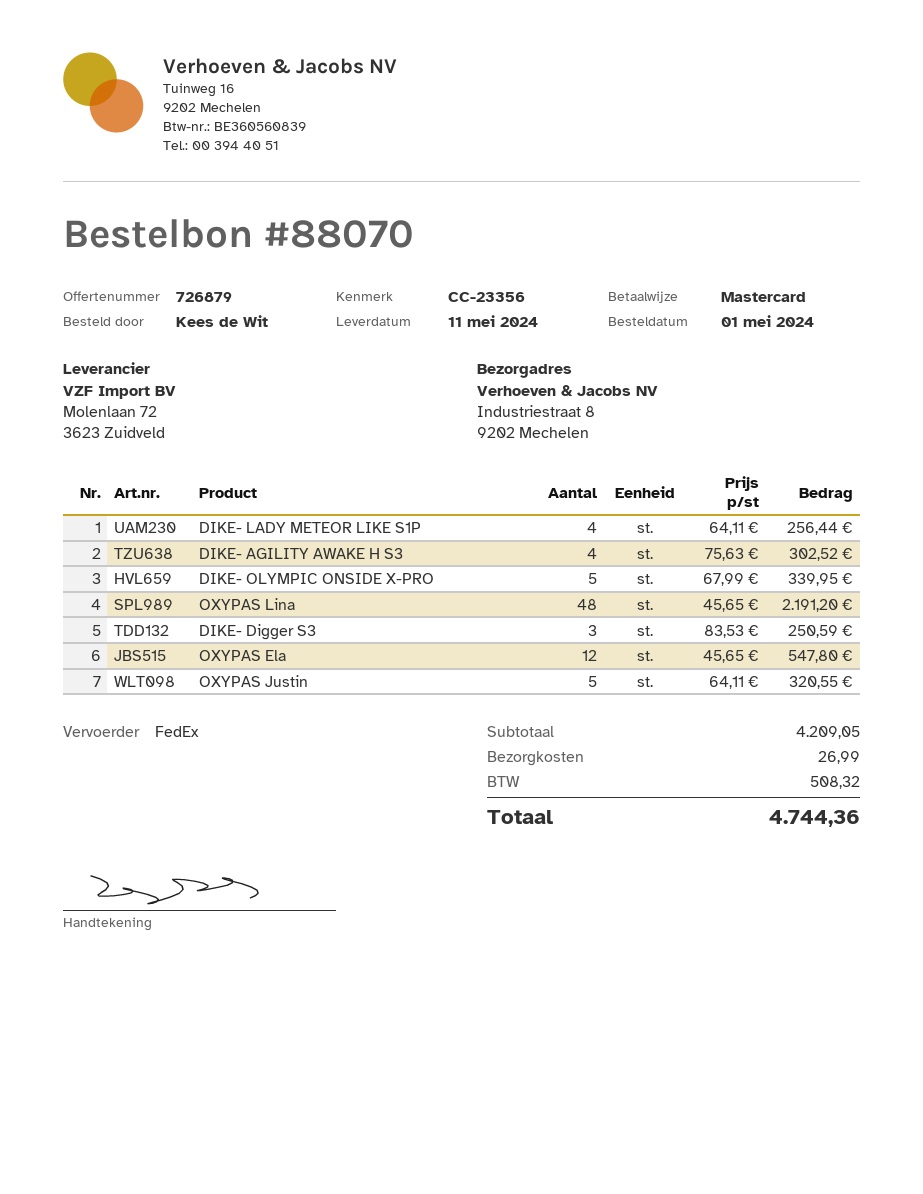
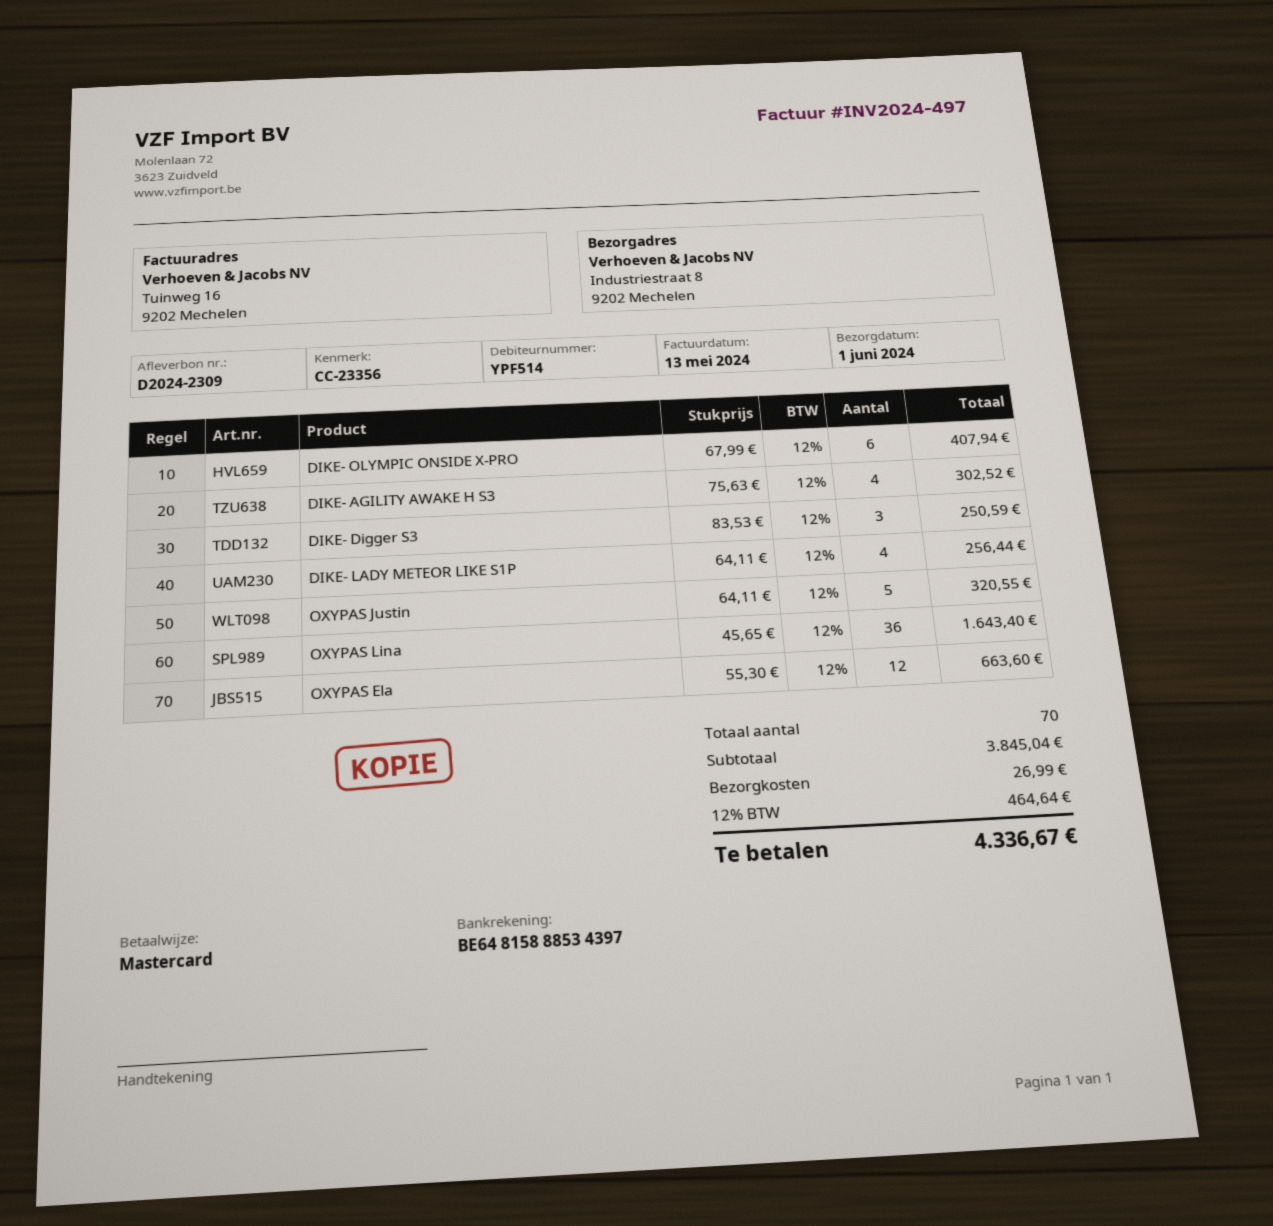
delivery date: 2024-05-11 -> 2024-06-01
DIKE- OLYMPIC ONSIDE X-PRO: 5 x 67.99 = 339.95 -> 6 x 67.99 = 407.94
OXYPAS Lina: 48 x 45.65 = 2191.20 -> 36 x 45.65 = 1643.40
OXYPAS Ela: 12 x 45.65 = 547.80 -> 12 x 55.30 = 663.60
subtotal: 4209.05 -> 3845.04
tax: 508.32 -> 464.64
total: 4744.36 -> 4336.67

